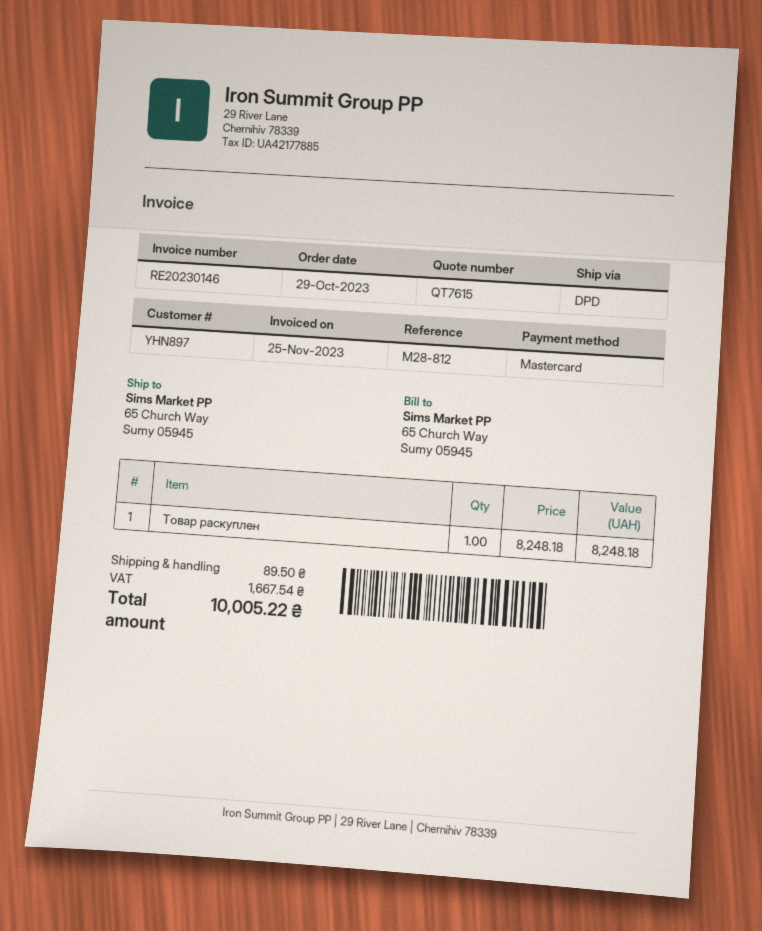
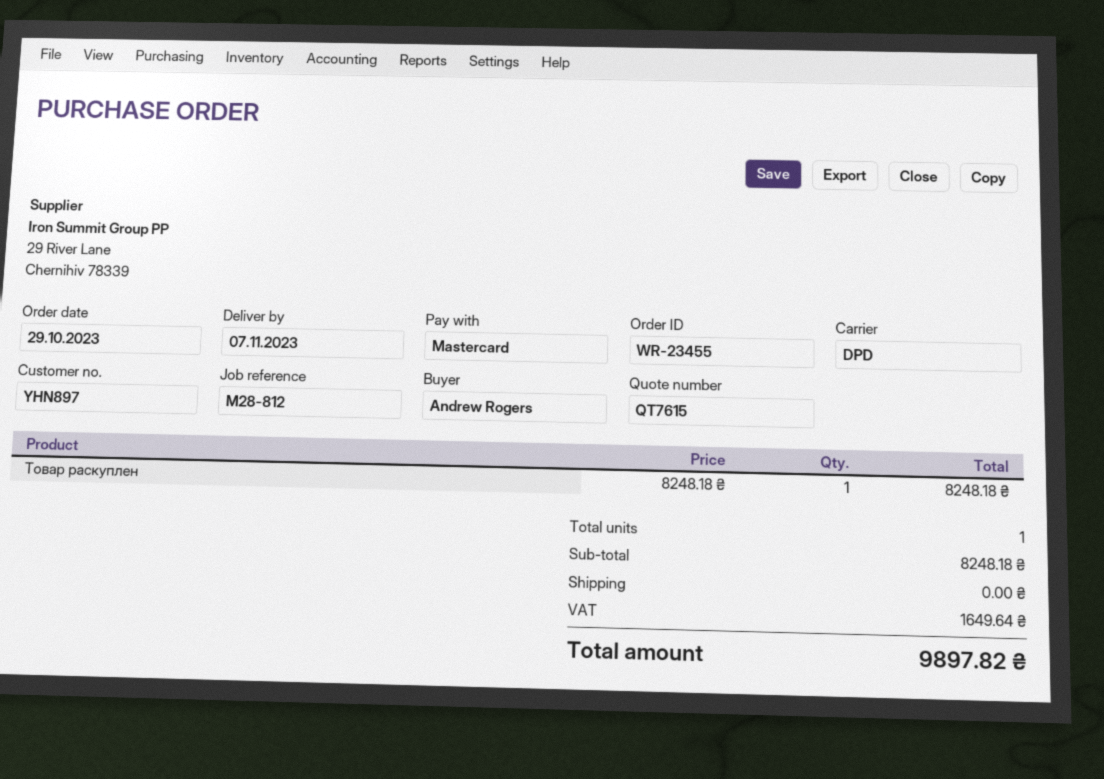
shipping: 89.50 -> 0.00
tax: 1667.54 -> 1649.64
total: 10005.22 -> 9897.82

